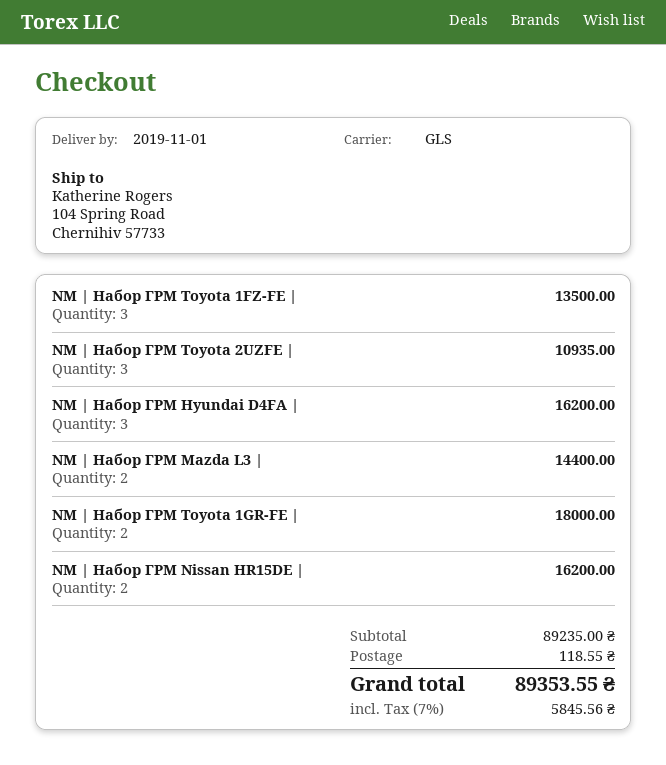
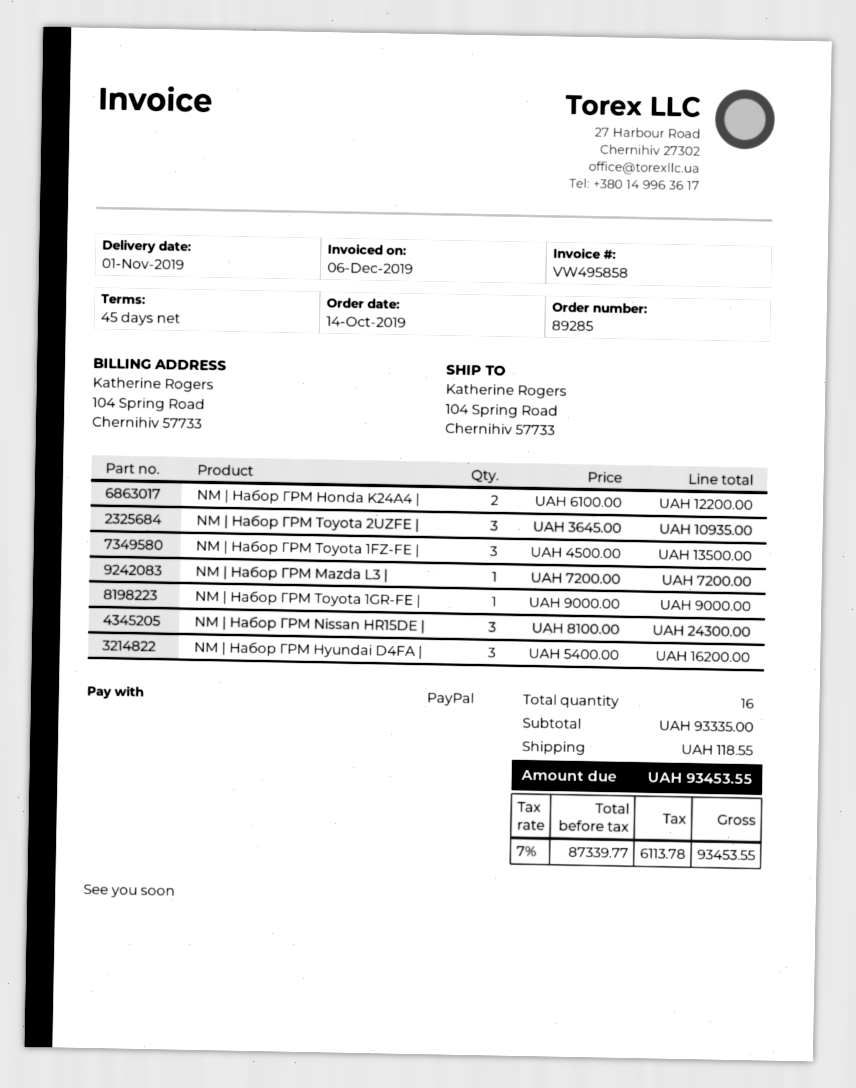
NM | Набор ГРМ Mazda L3 |: 2 for 14400.00 -> 1 for 7200.00
NM | Набор ГРМ Toyota 1GR-FE |: 2 for 18000.00 -> 1 for 9000.00
NM | Набор ГРМ Nissan HR15DE |: 2 for 16200.00 -> 3 for 24300.00
NM | Набор ГРМ Honda K24A4 |: none -> 2 for 12200.00
subtotal: 89235.00 -> 93335.00
tax: 7% = 5845.56 -> 7% = 6113.78
total: 89353.55 -> 93453.55

